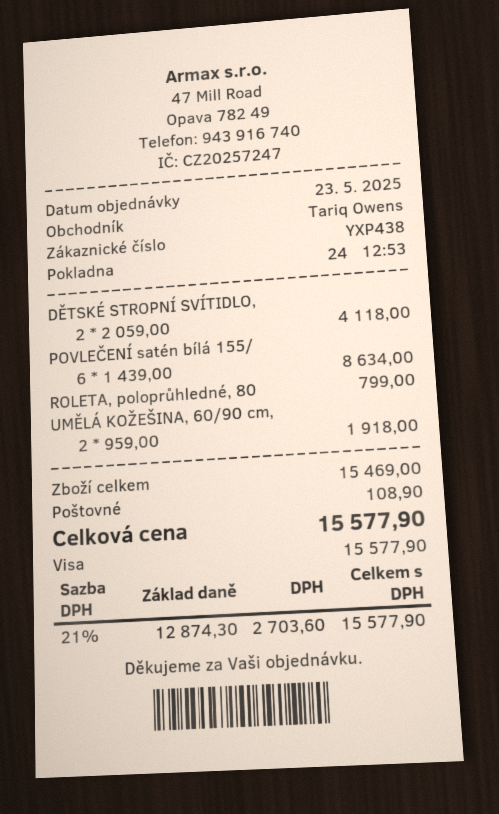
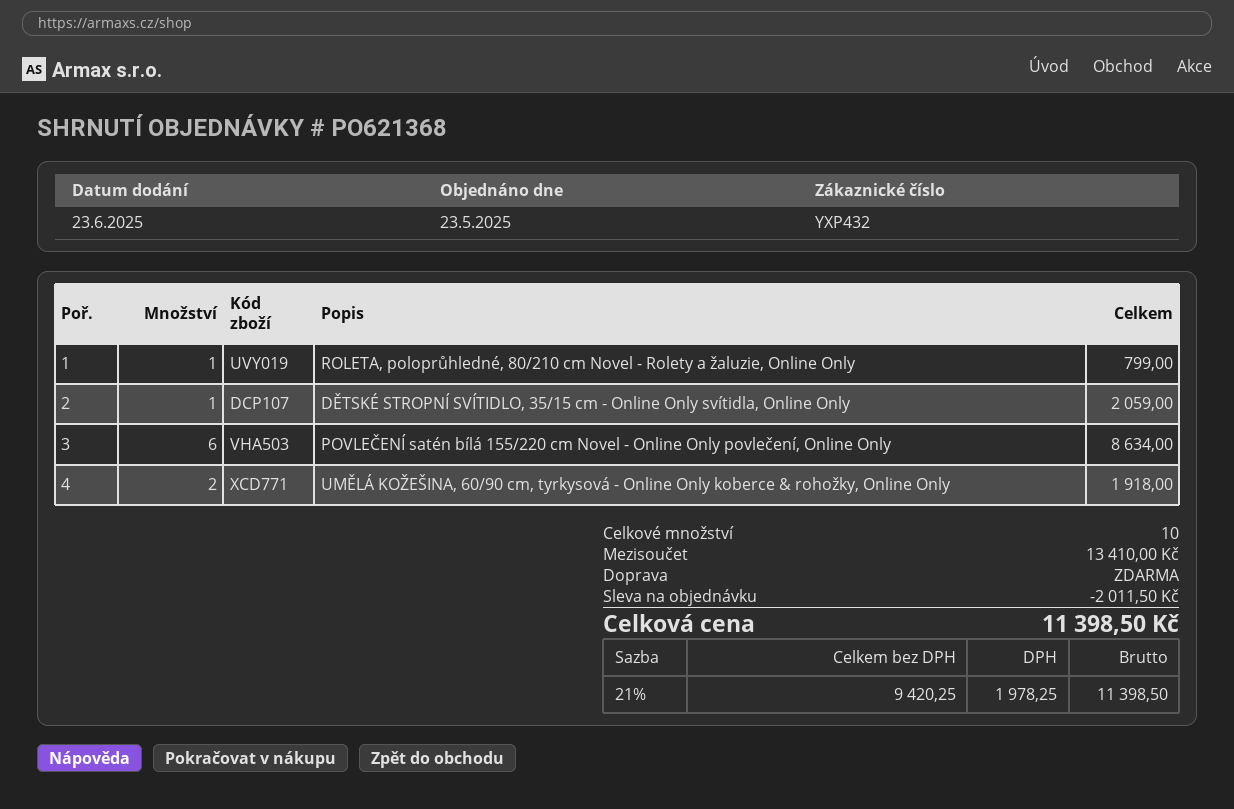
customer number: YXP438 -> YXP432
DĚTSKÉ STROPNÍ SVÍTIDLO,: 2 for 4118.00 -> 1 for 2059.00
subtotal: 15469.00 -> 13410.00
discount: none -> 2011.50
shipping: 108.90 -> 0.00
net: 12874.30 -> 9420.25
tax: 21% = 2703.60 -> 21% = 1978.25
total: 15577.90 -> 11398.50

